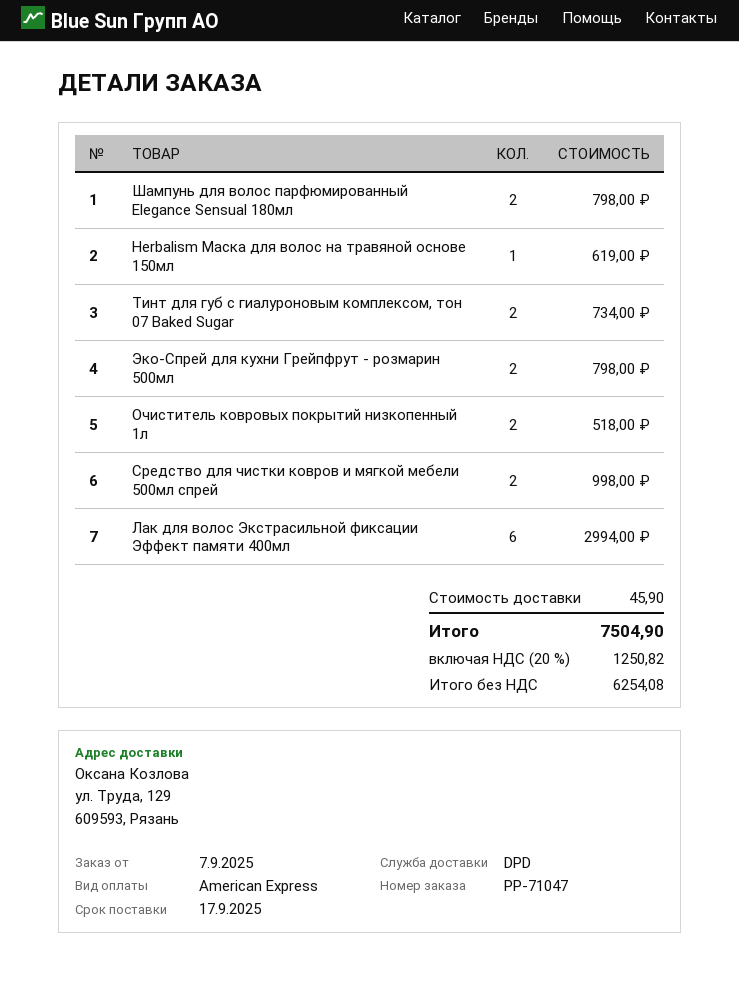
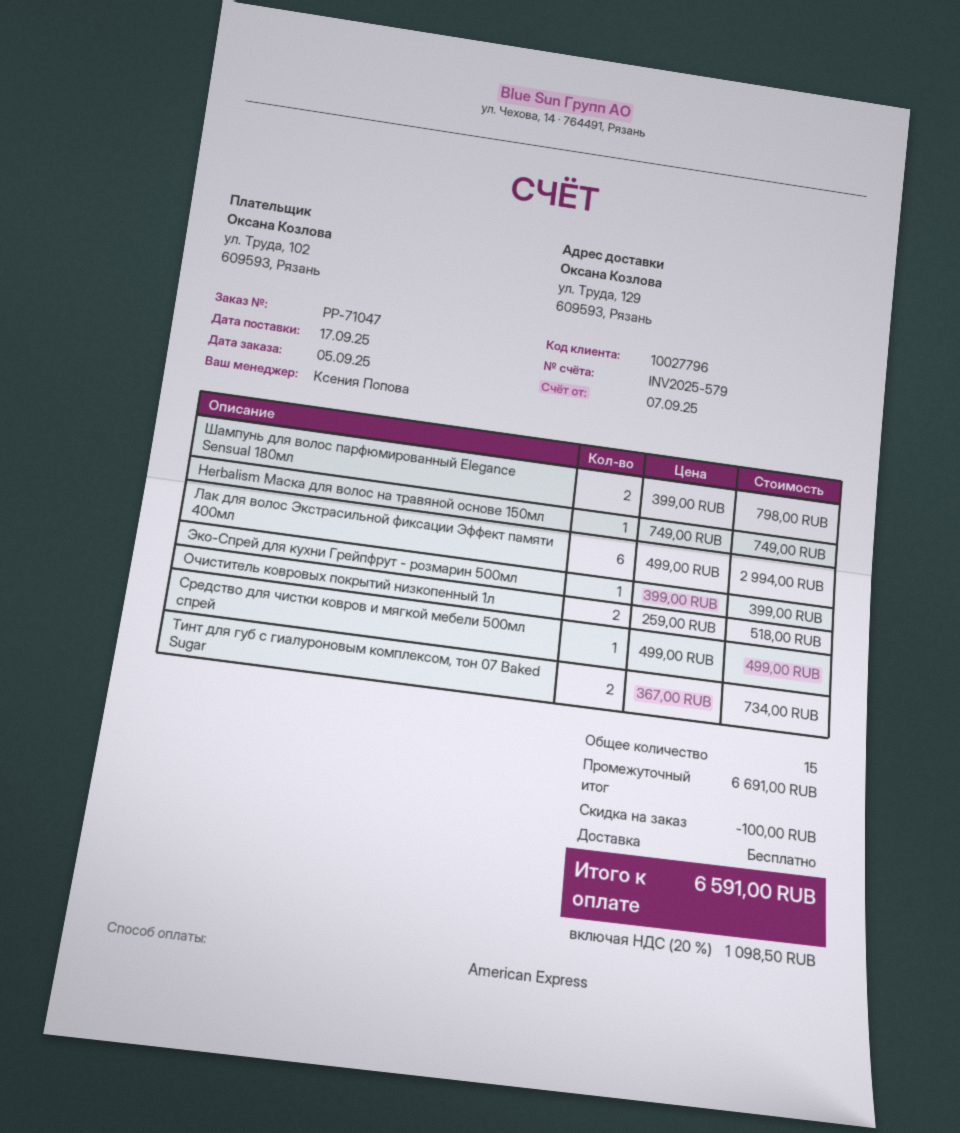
order date: 2025-09-07 -> 2025-09-05
Herbalism Маска для волос на травяной основе 150мл: 1 for 619.00 -> 1 for 749.00
Эко-Спрей для кухни Грейпфрут - розмарин 500мл: 2 for 798.00 -> 1 for 399.00
Средство для чистки ковров и мягкой мебели 500мл спрей: 2 for 998.00 -> 1 for 499.00
discount: none -> 100.00
shipping: 45.90 -> 0.00
tax: 20% = 1250.82 -> 20% = 1098.50
total: 7504.90 -> 6591.00

